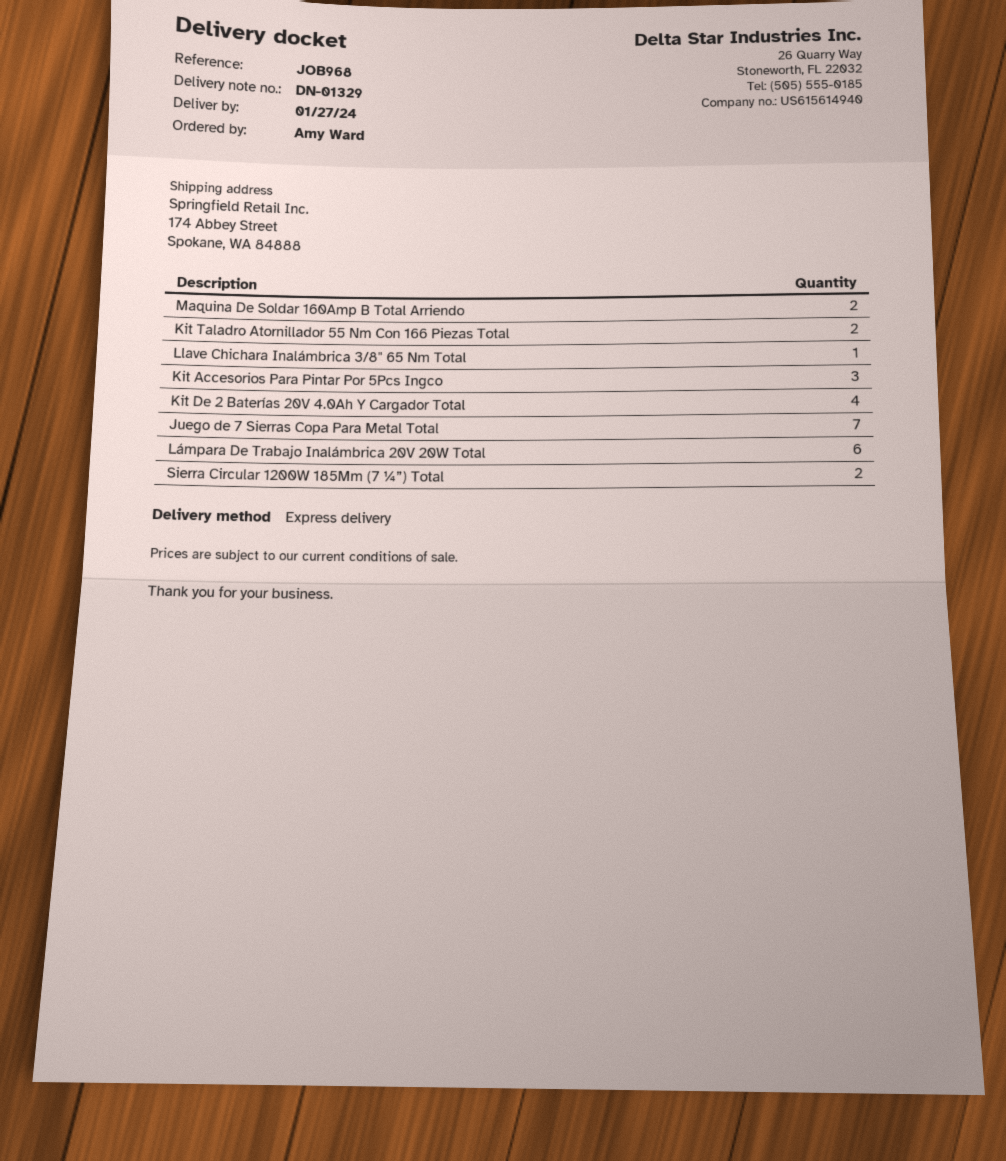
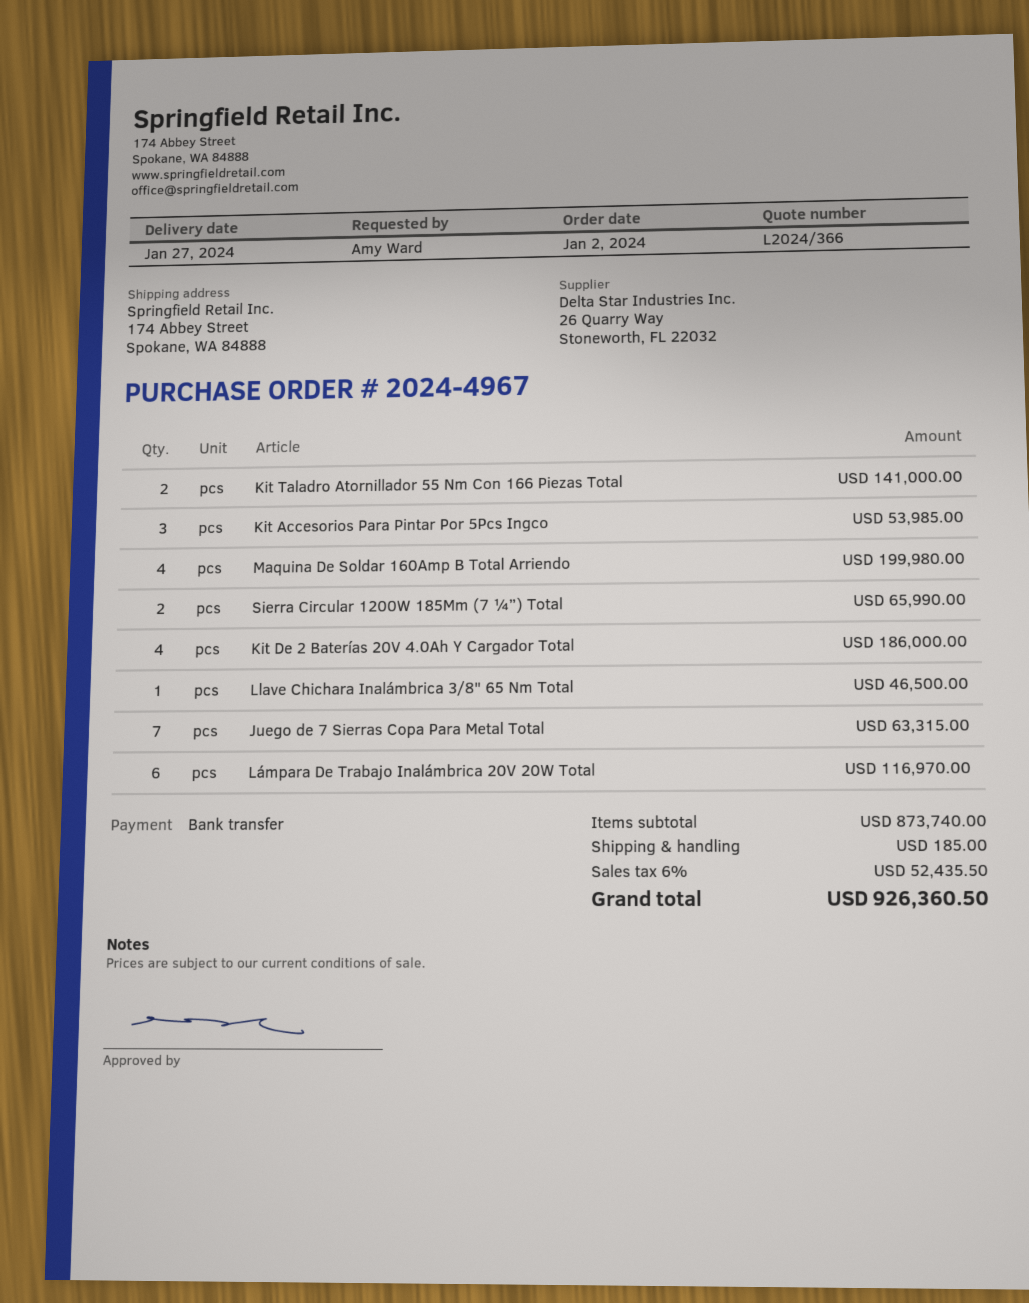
Maquina De Soldar 160Amp B Total Arriendo: 2 -> 4

